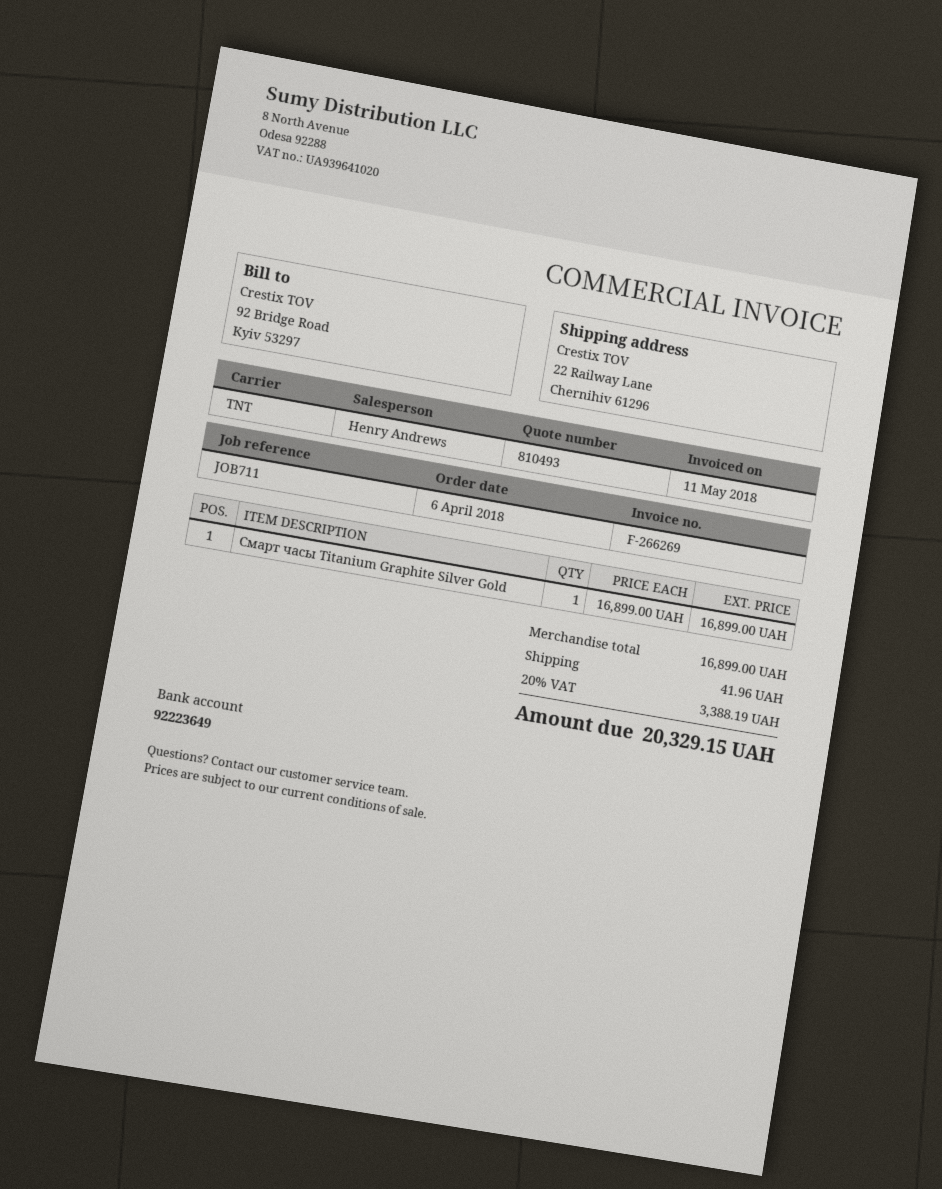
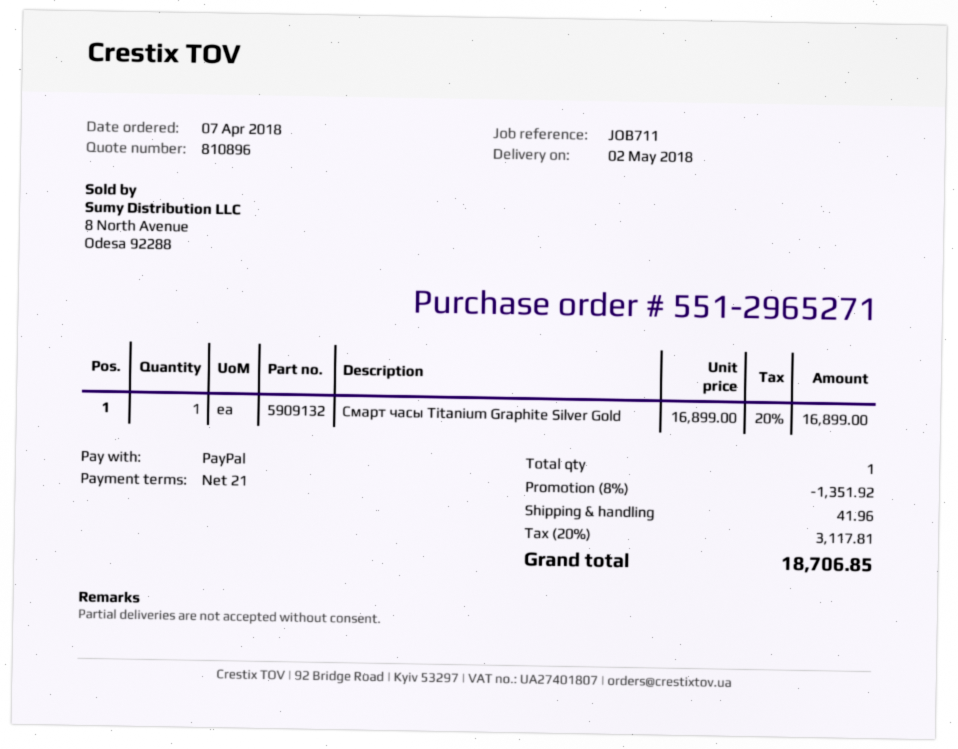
quote number: 810493 -> 810896
order date: 2018-04-06 -> 2018-04-07
discount: none -> 8% = 1351.92
tax: 20% = 3388.19 -> 20% = 3117.81
total: 20329.15 -> 18706.85

